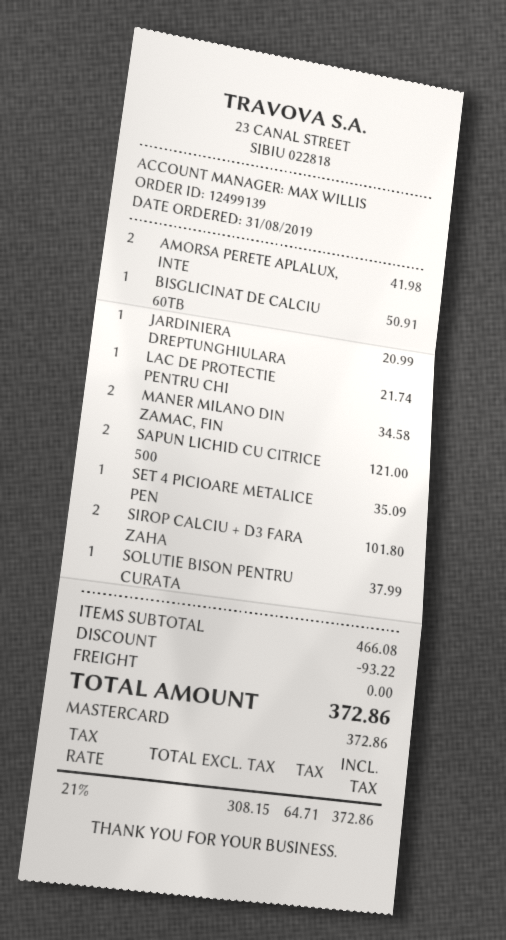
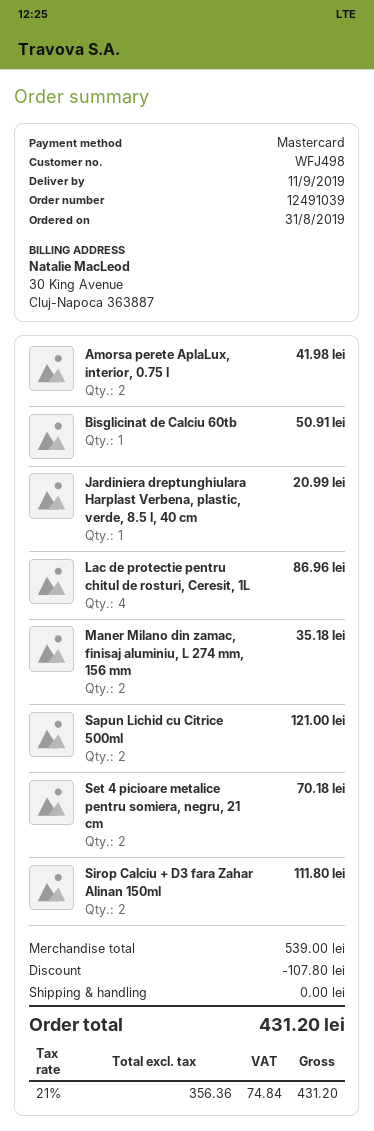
order number: 12499139 -> 12491039
LAC DE PROTECTIE PENTRU CHI: 1 for 21.74 -> 4 for 86.96
MANER MILANO DIN ZAMAC, FIN: 2 for 34.58 -> 2 for 35.18
SET 4 PICIOARE METALICE PEN: 1 for 35.09 -> 2 for 70.18
SIROP CALCIU + D3 FARA ZAHA: 2 for 101.80 -> 2 for 111.80
SOLUTIE BISON PENTRU CURATA: 1 for 37.99 -> none
subtotal: 466.08 -> 539.00
discount: 93.22 -> 107.80
net: 308.15 -> 356.36
tax: 21% = 64.71 -> 21% = 74.84
total: 372.86 -> 431.20

